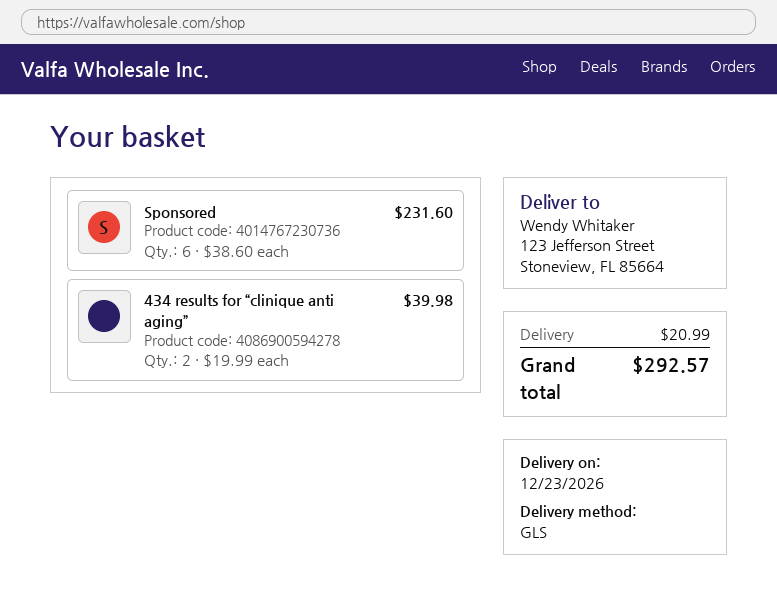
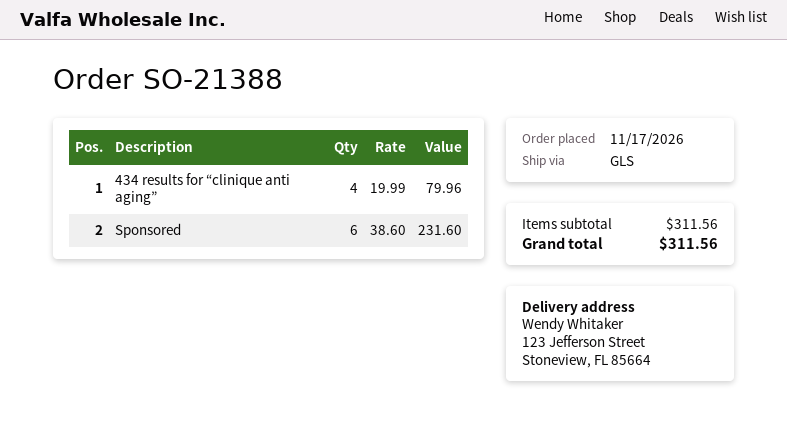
434 results for “clinique anti aging”: 2 x 19.99 = 39.98 -> 4 x 19.99 = 79.96
shipping: 20.99 -> none
total: 292.57 -> 311.56

